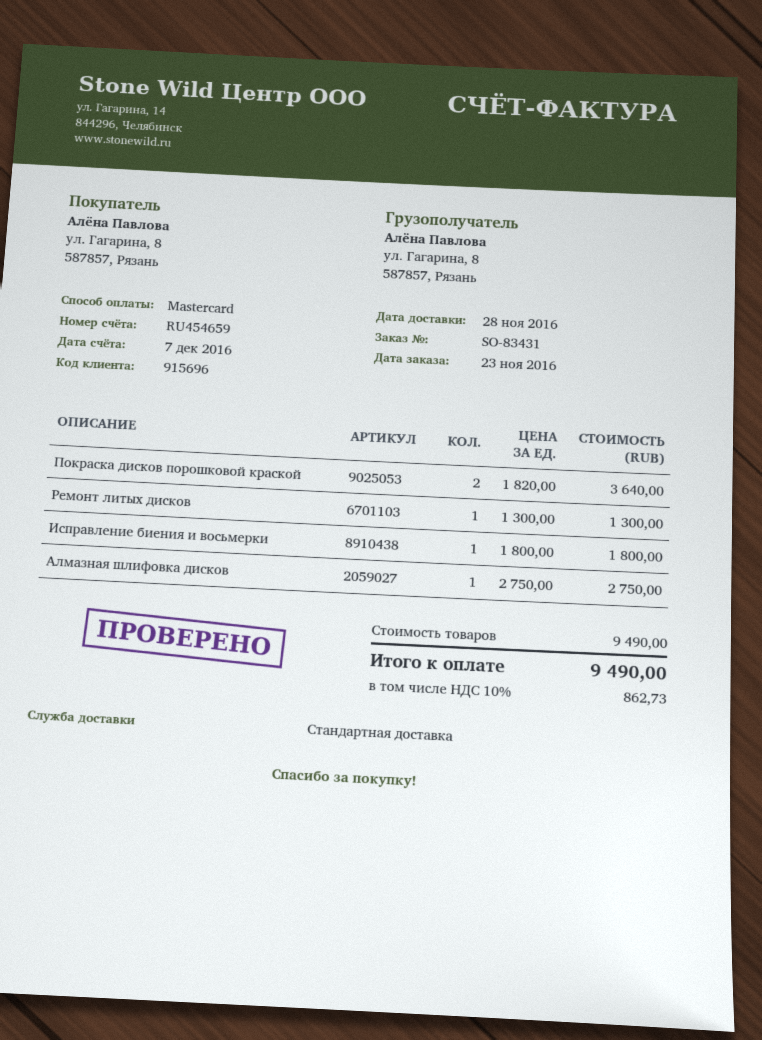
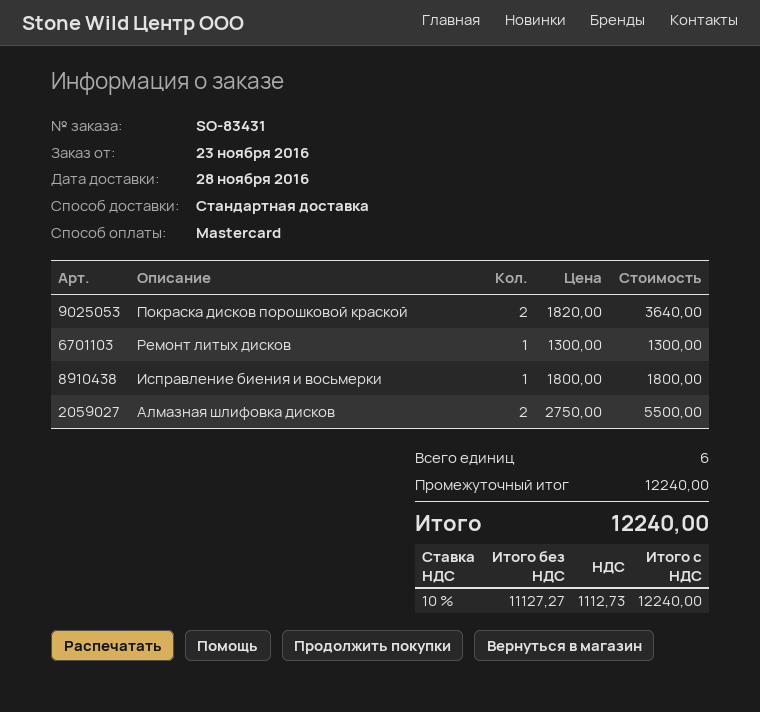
Алмазная шлифовка дисков: 1 x 2750.00 = 2750.00 -> 2 x 2750.00 = 5500.00
subtotal: 9490.00 -> 12240.00
tax: 10% = 862.73 -> 10% = 1112.73
total: 9490.00 -> 12240.00

